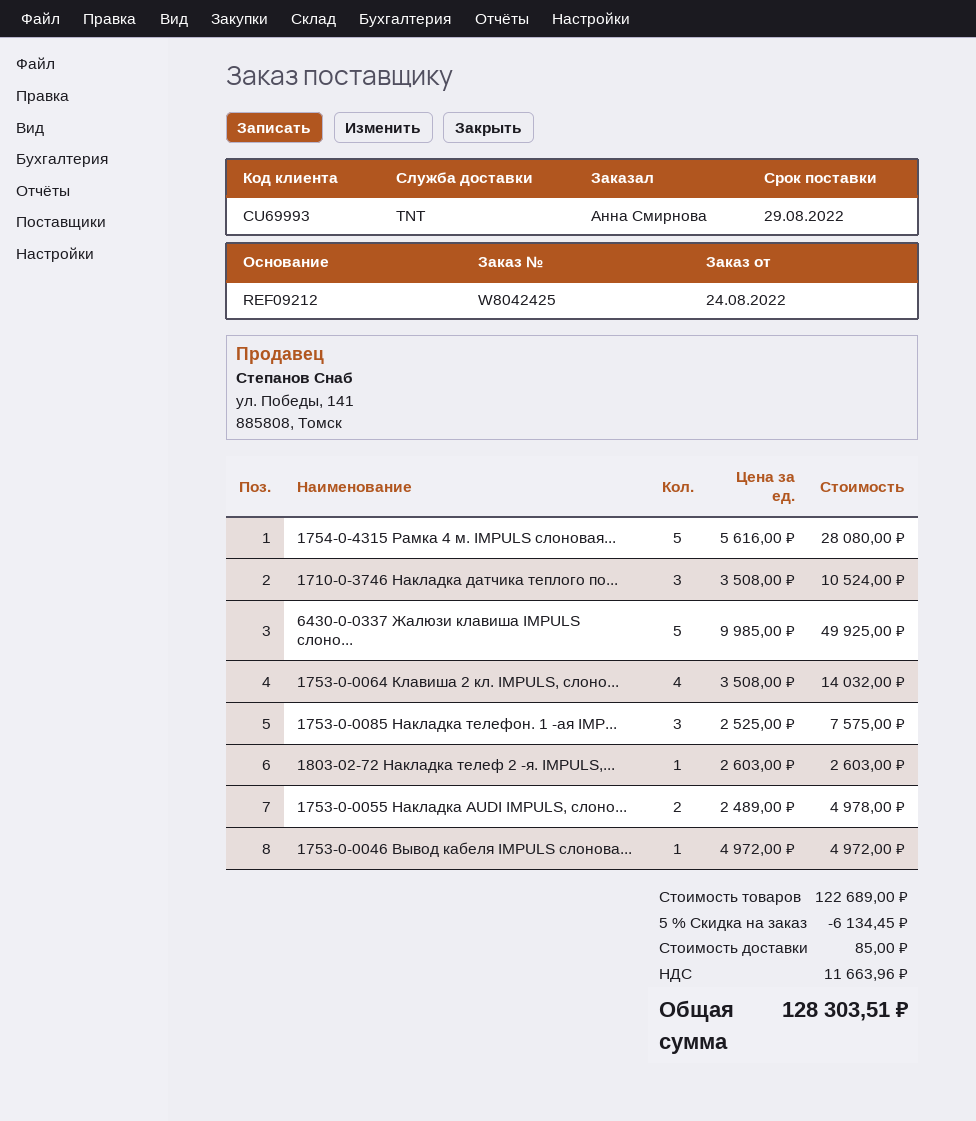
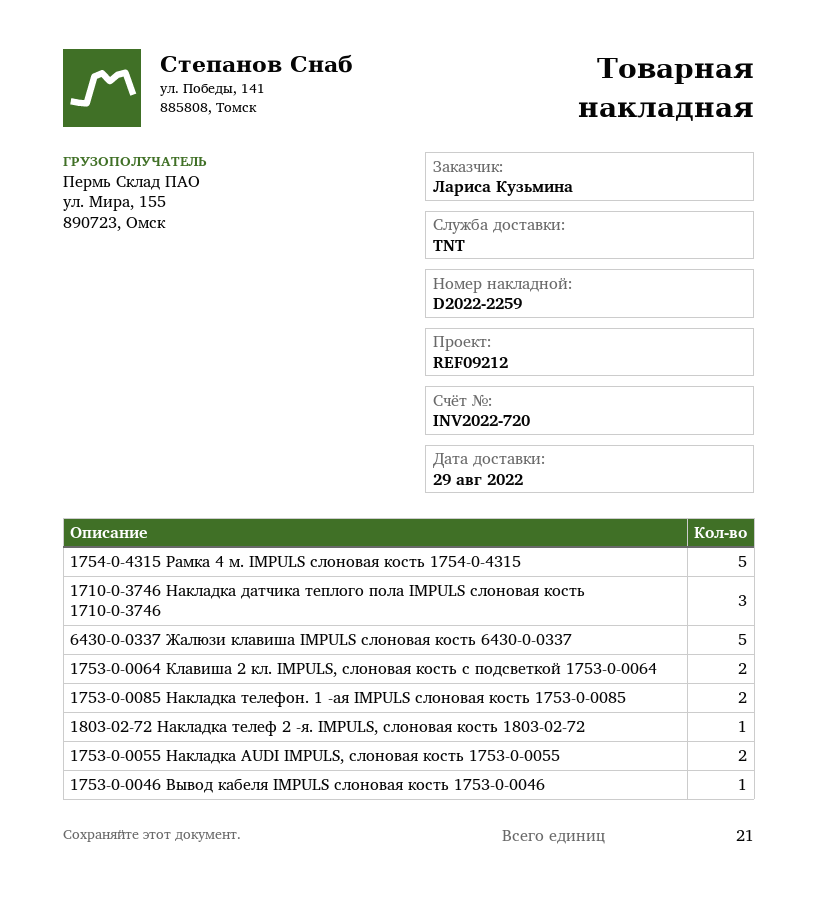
ordered by: Анна Смирнова -> Лариса Кузьмина
1753-0-0064 Клавиша 2 кл. IMPULS, слоно...: 4 -> 2
1753-0-0085 Накладка телефон. 1 -ая IMP...: 3 -> 2

